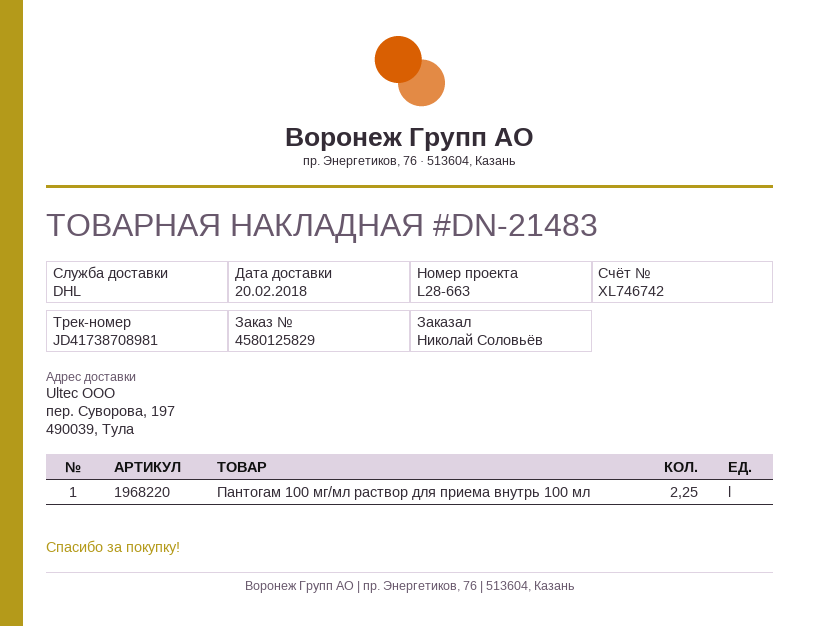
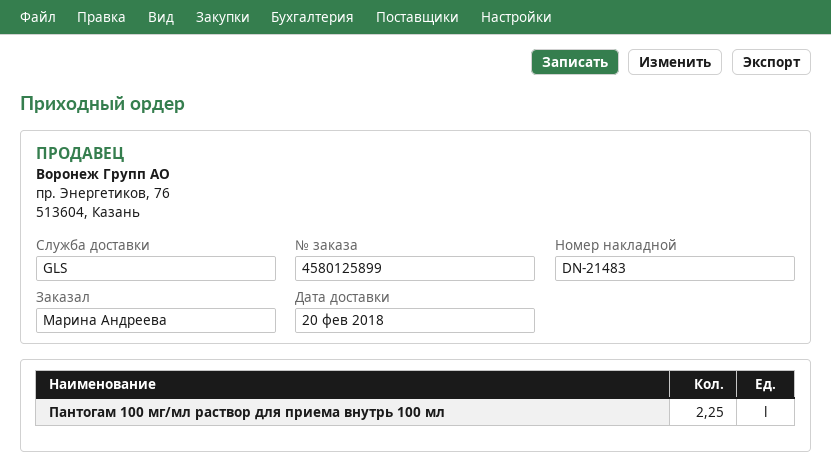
order number: 4580125829 -> 4580125899
ordered by: Николай Соловьёв -> Марина Андреева
shipping method: DHL -> GLS

